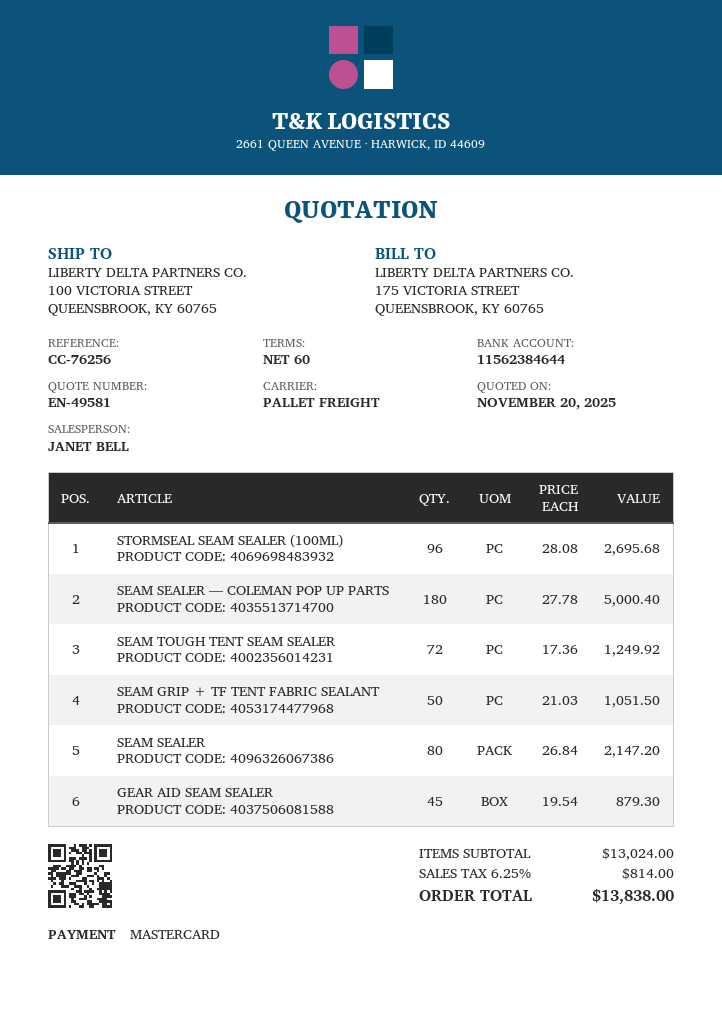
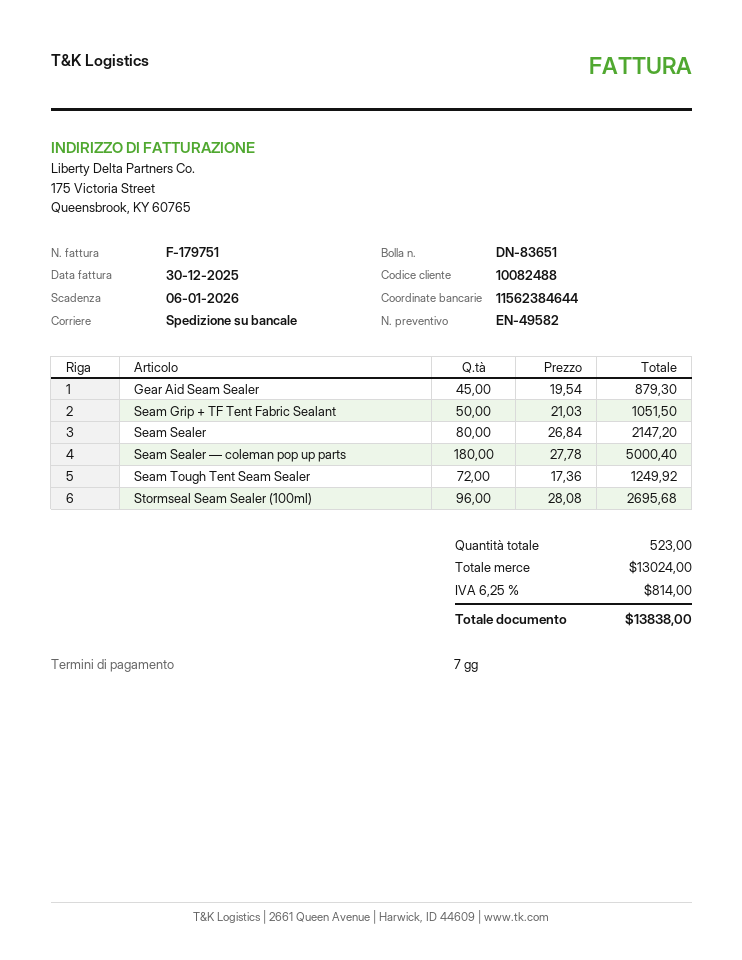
quote number: EN-49581 -> EN-49582
payment terms: 60 days -> 7 days

